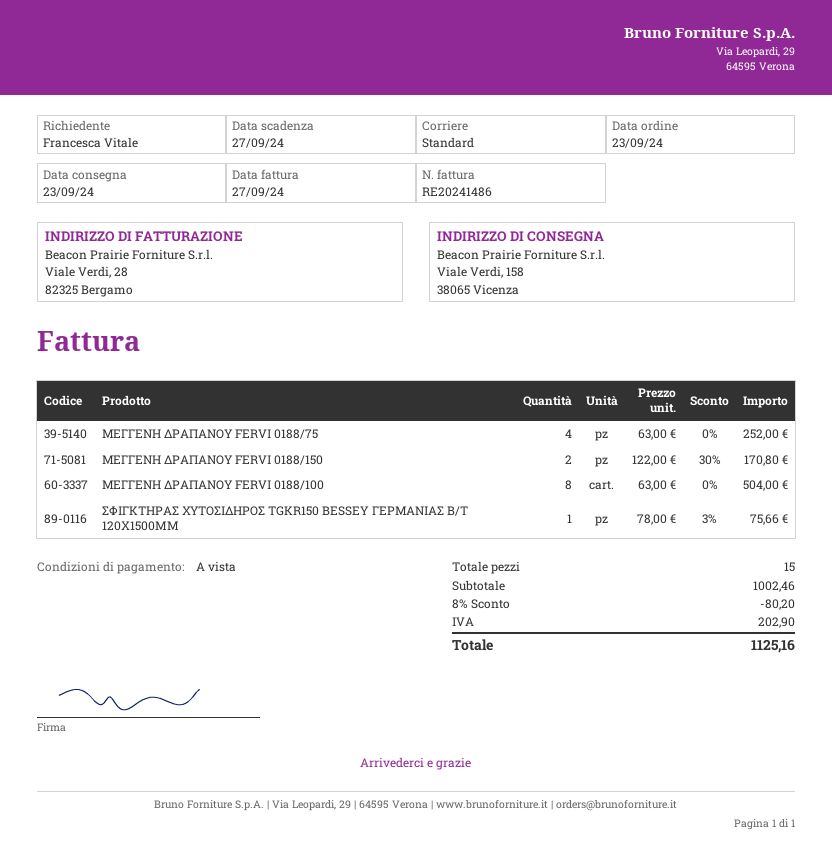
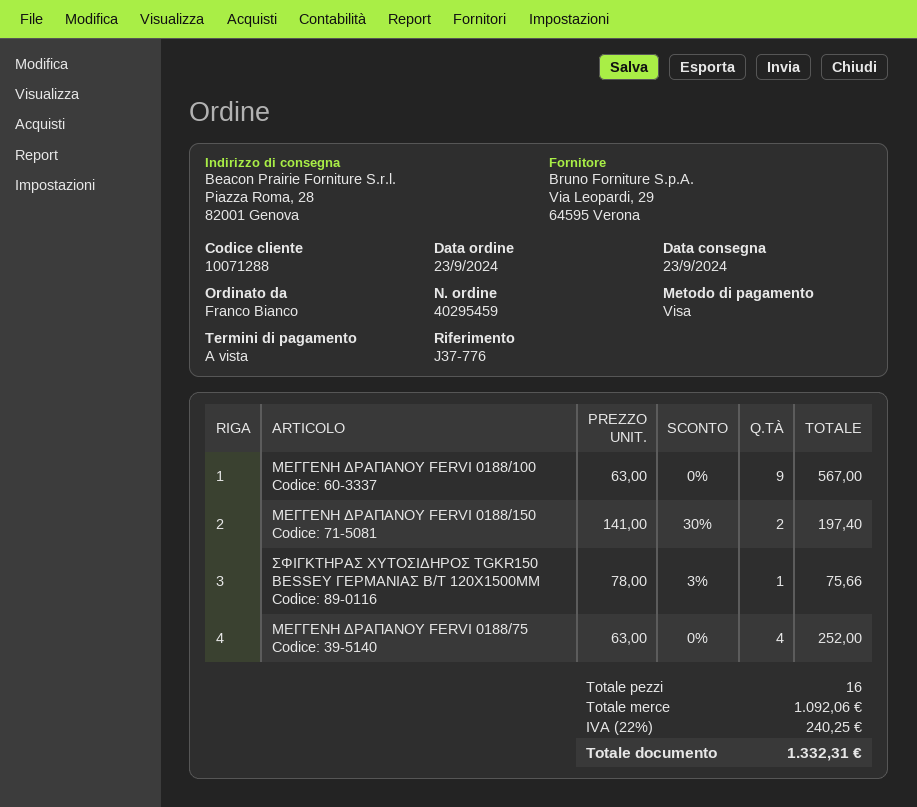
ordered by: Francesca Vitale -> Franco Bianco
ship to: Viale Verdi, 158, 38065 Vicenza -> Piazza Roma, 28, 82001 Genova
ΜΕΓΓΕΝΗ ΔΡΑΠΑΝΟΥ FERVI 0188/150: 2 x 122.00 - 30% = 170.80 -> 2 x 141.00 - 30% = 197.40
ΜΕΓΓΕΝΗ ΔΡΑΠΑΝΟΥ FERVI 0188/100: 8 x 63.00 = 504.00 -> 9 x 63.00 = 567.00
total quantity: 15 -> 16
subtotal: 1002.46 -> 1092.06
discount: 8% = 80.20 -> none
tax: 202.90 -> 240.25
total: 1125.16 -> 1332.31

